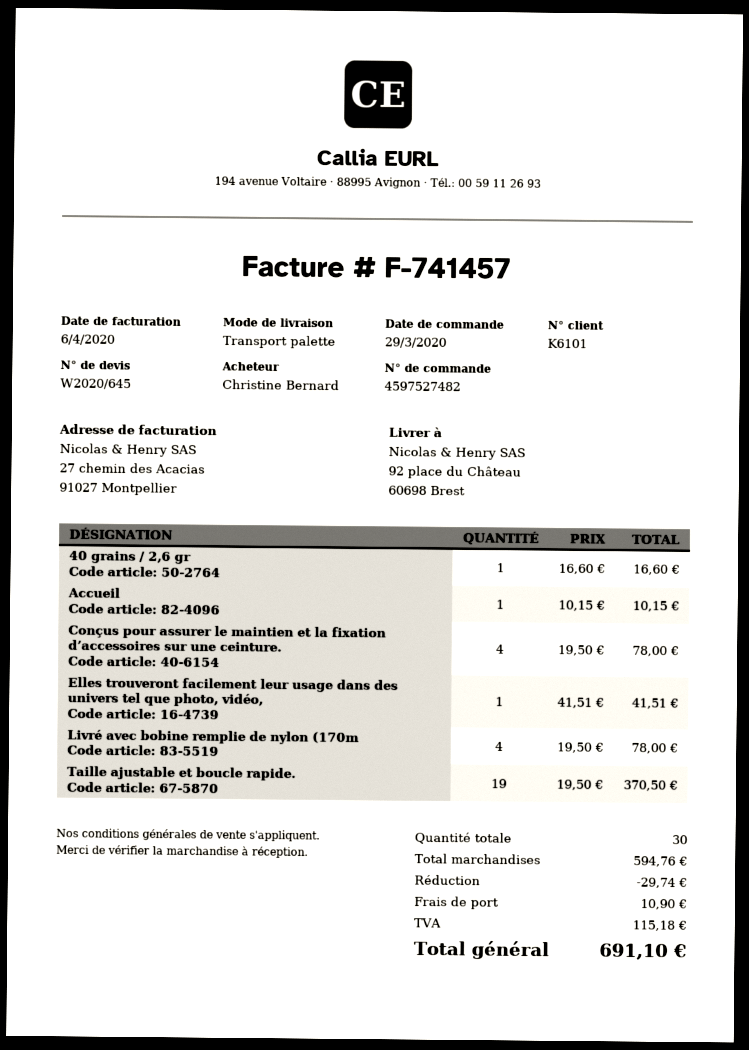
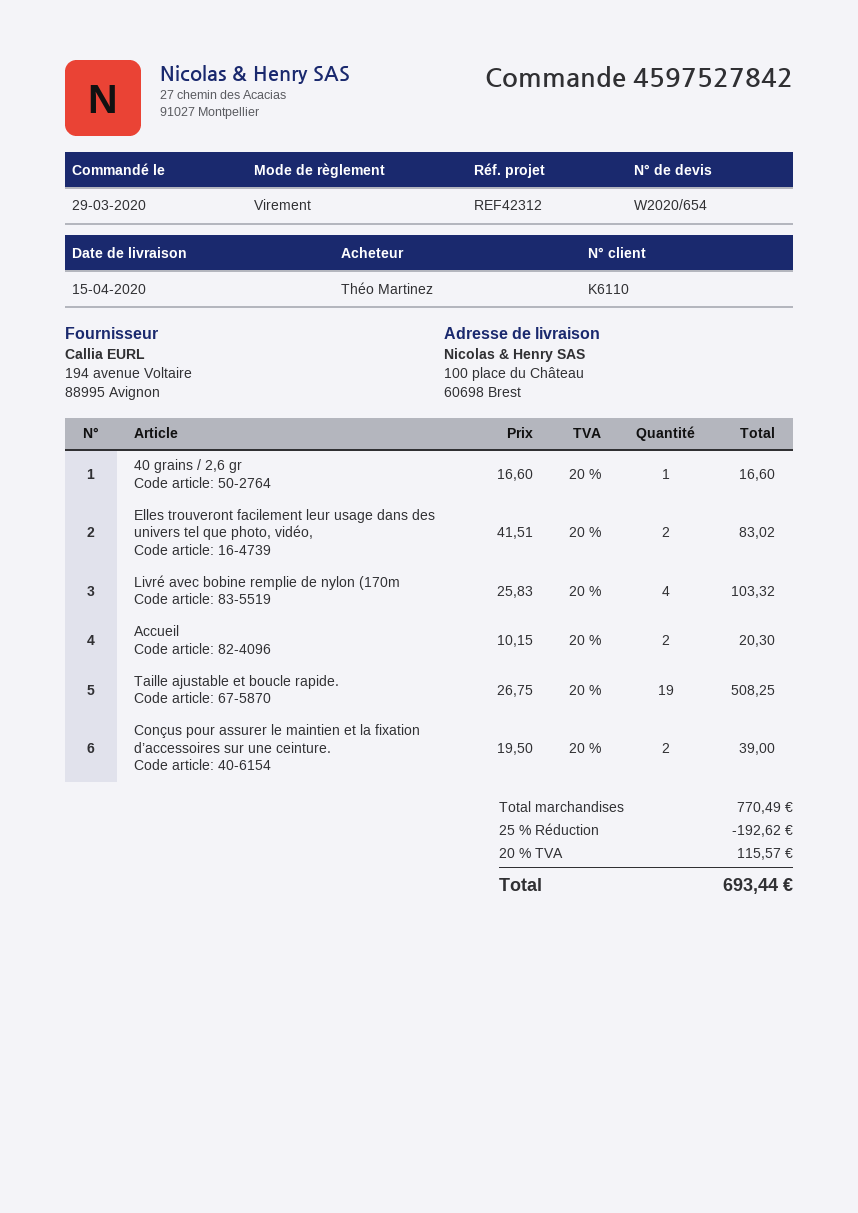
quote number: W2020/645 -> W2020/654
order number: 4597527482 -> 4597527842
customer number: K6101 -> K6110
ordered by: Christine Bernard -> Théo Martinez
ship to: 92 place du Château, 60698 Brest -> 100 place du Château, 60698 Brest
Accueil: 1 x 10.15 = 10.15 -> 2 x 10.15 = 20.30
Conçus pour assurer le maintien et la fixation d’accessoires sur une ceinture.: 4 x 19.50 = 78.00 -> 2 x 19.50 = 39.00
Elles trouveront facilement leur usage dans des univers tel que photo, vidéo,: 1 x 41.51 = 41.51 -> 2 x 41.51 = 83.02
Livré avec bobine remplie de nylon (170m: 4 x 19.50 = 78.00 -> 4 x 25.83 = 103.32
Taille ajustable et boucle rapide.: 19 x 19.50 = 370.50 -> 19 x 26.75 = 508.25
subtotal: 594.76 -> 770.49
discount: 29.74 -> 192.62
shipping: 10.90 -> none
tax: 115.18 -> 115.57
total: 691.10 -> 693.44

